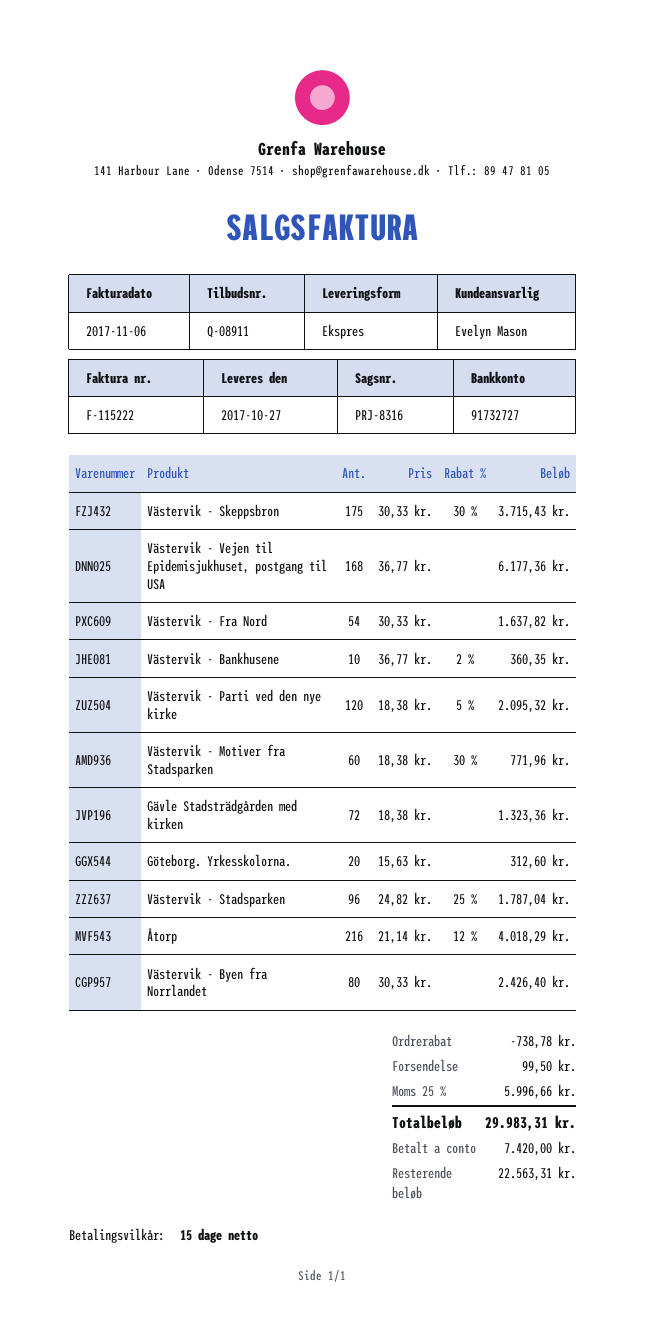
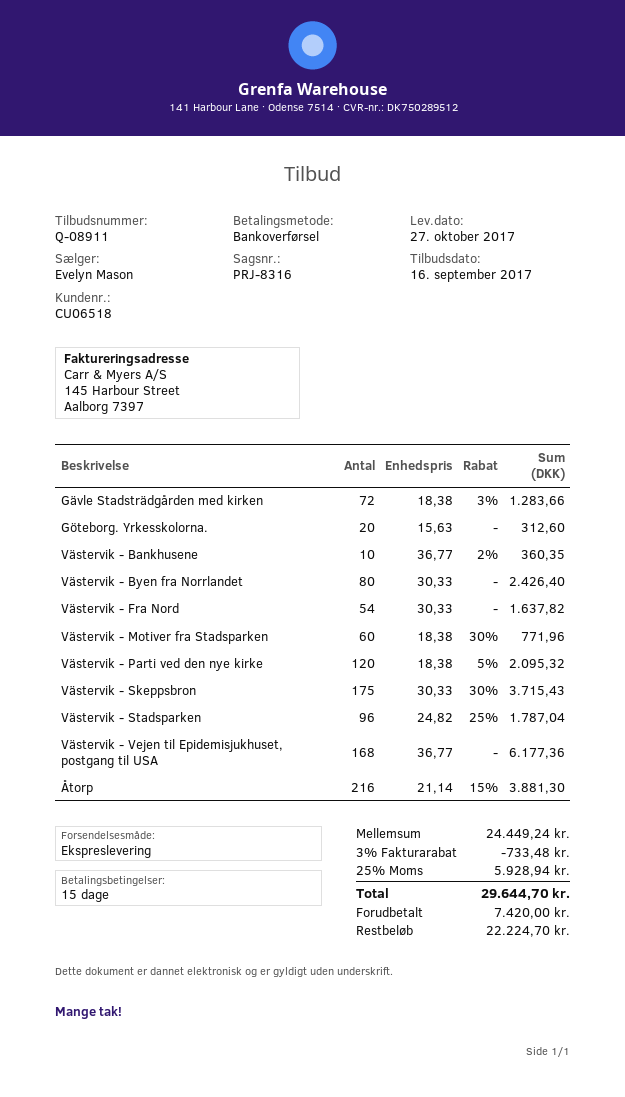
Gävle Stadsträdgården med kirken: 72 x 18.38 = 1323.36 -> 72 x 18.38 - 3% = 1283.66
Åtorp: 216 x 21.14 - 12% = 4018.29 -> 216 x 21.14 - 15% = 3881.30
discount: 738.78 -> 733.48
shipping: 99.50 -> none
tax: 25% = 5996.66 -> 25% = 5928.94
total: 29983.31 -> 29644.70
balance: 22563.31 -> 22224.70

